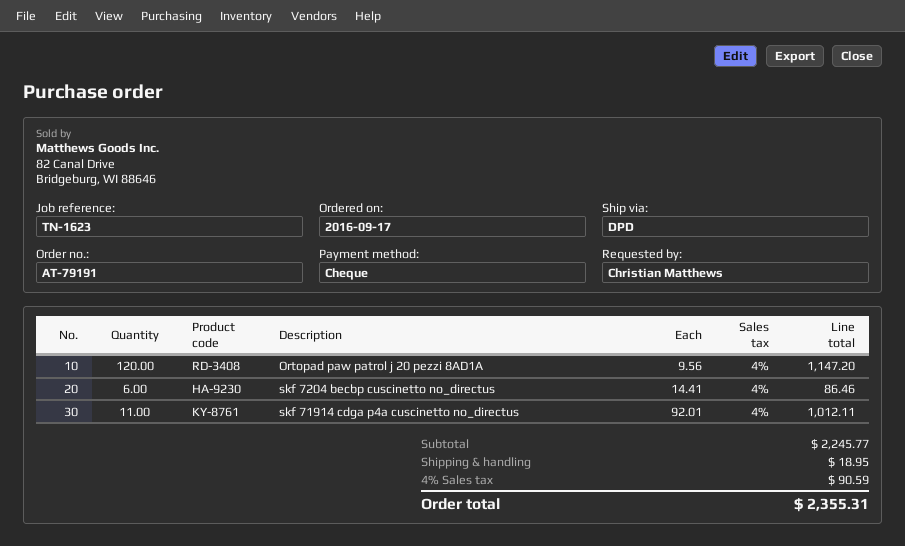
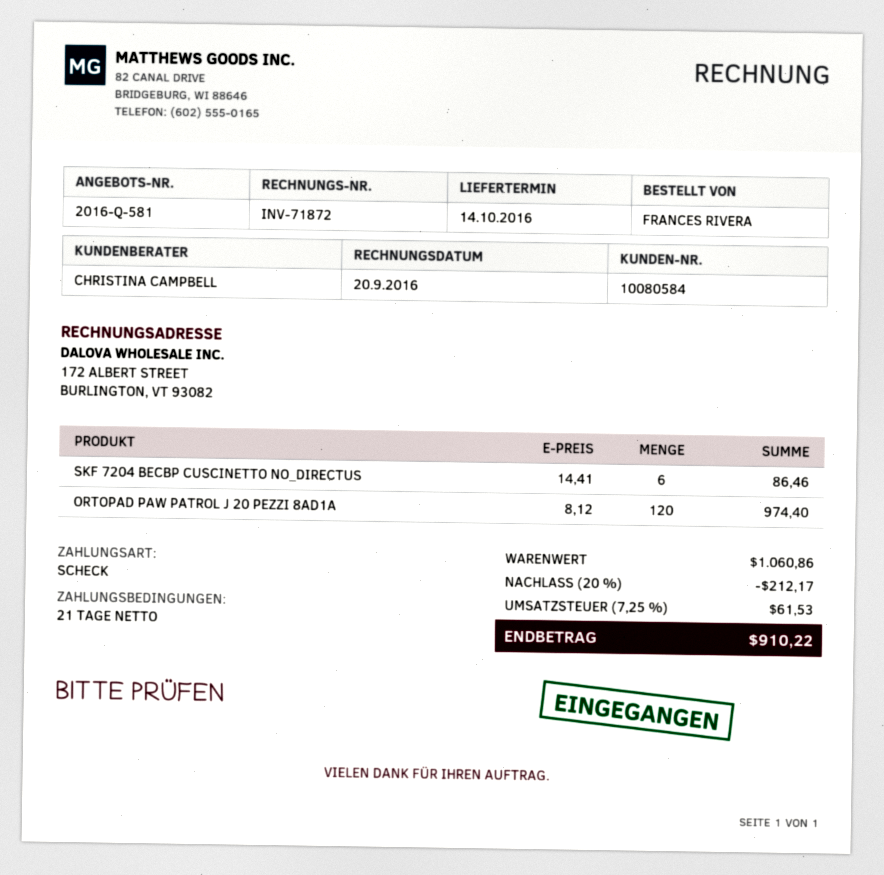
ordered by: Christian Matthews -> FRANCES RIVERA
Ortopad paw patrol j 20 pezzi 8AD1A: 120 x 9.56 = 1147.20 -> 120 x 8.12 = 974.40
skf 71914 cdga p4a cuscinetto no_directus: 11 x 92.01 = 1012.11 -> none
subtotal: 2245.77 -> 1060.86
discount: none -> 20% = 212.17
shipping: 18.95 -> none
tax: 4% = 90.59 -> 7.25% = 61.53
total: 2355.31 -> 910.22

